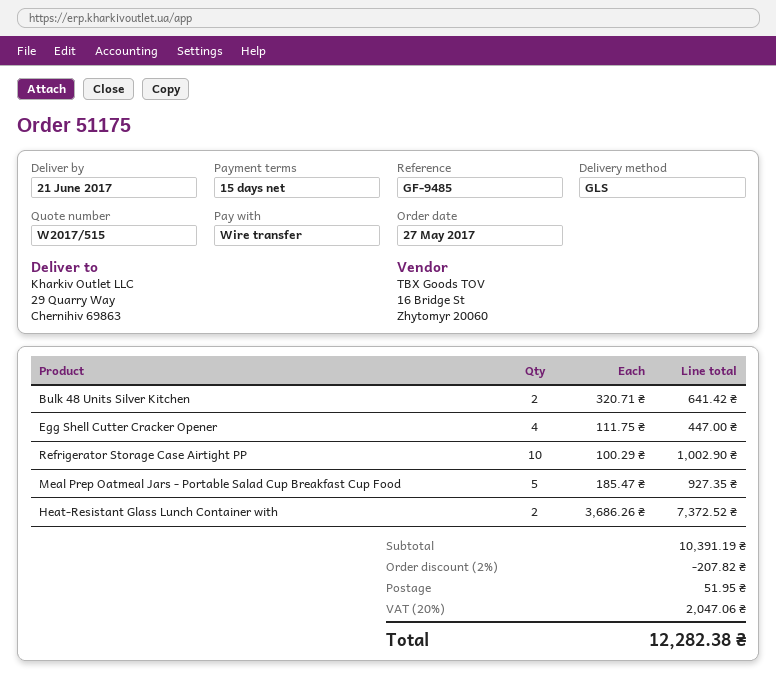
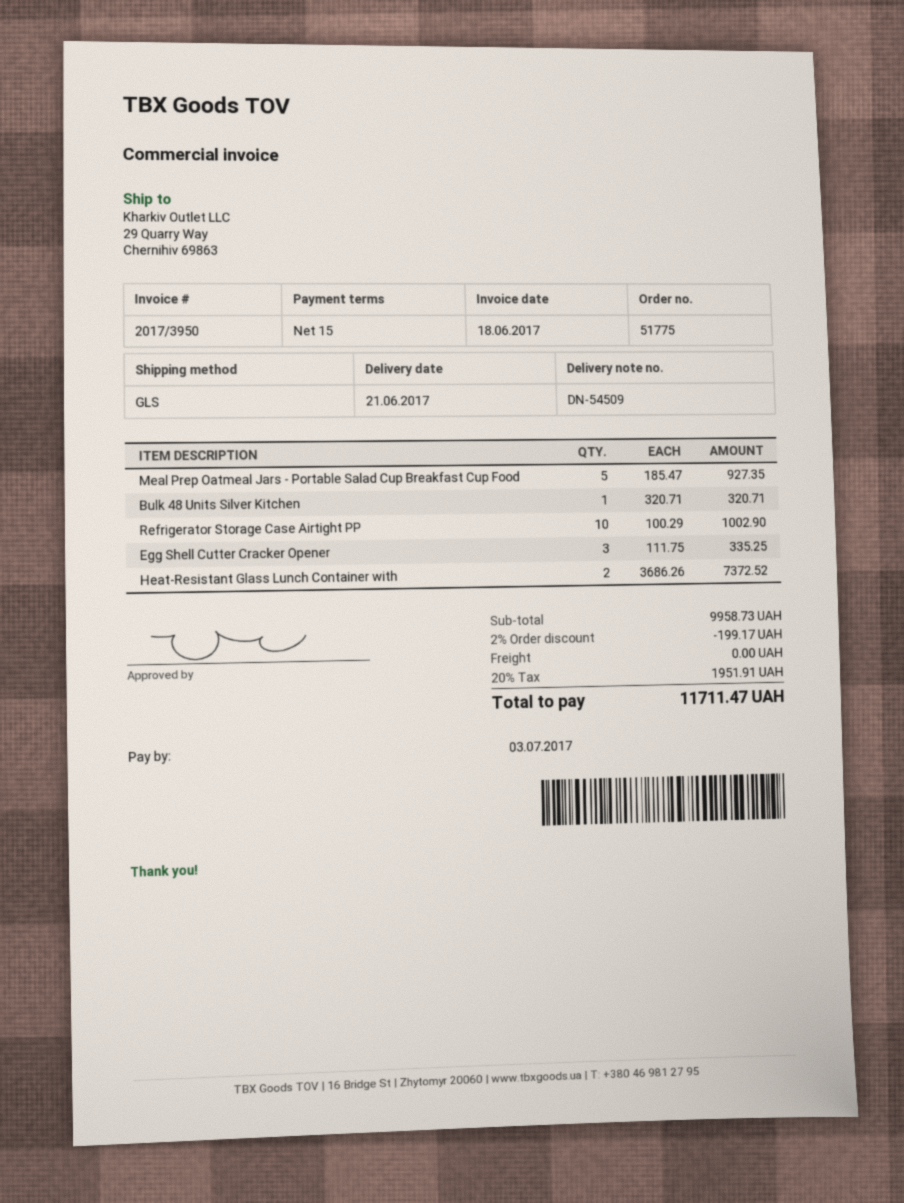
order number: 51175 -> 51775
Bulk 48 Units Silver Kitchen: 2 x 320.71 = 641.42 -> 1 x 320.71 = 320.71
Egg Shell Cutter Cracker Opener: 4 x 111.75 = 447.00 -> 3 x 111.75 = 335.25
subtotal: 10391.19 -> 9958.73
discount: 2% = 207.82 -> 2% = 199.17
shipping: 51.95 -> 0.00
tax: 20% = 2047.06 -> 20% = 1951.91
total: 12282.38 -> 11711.47

